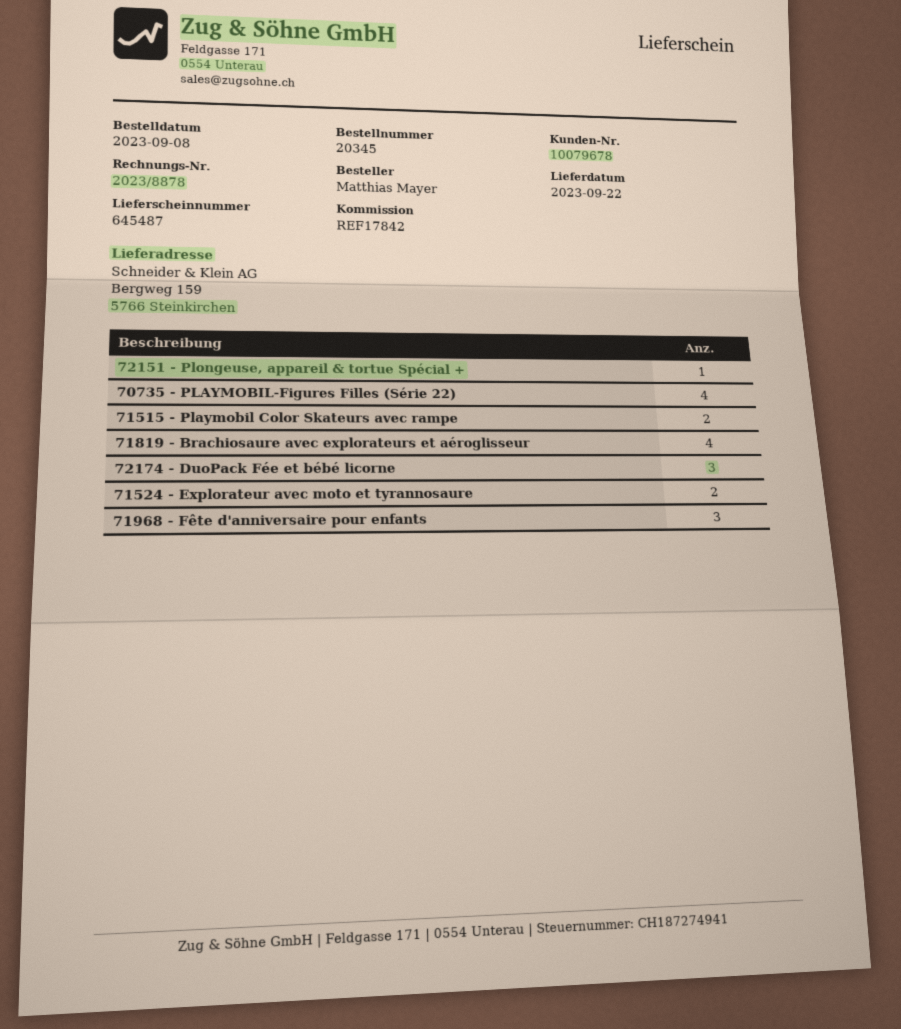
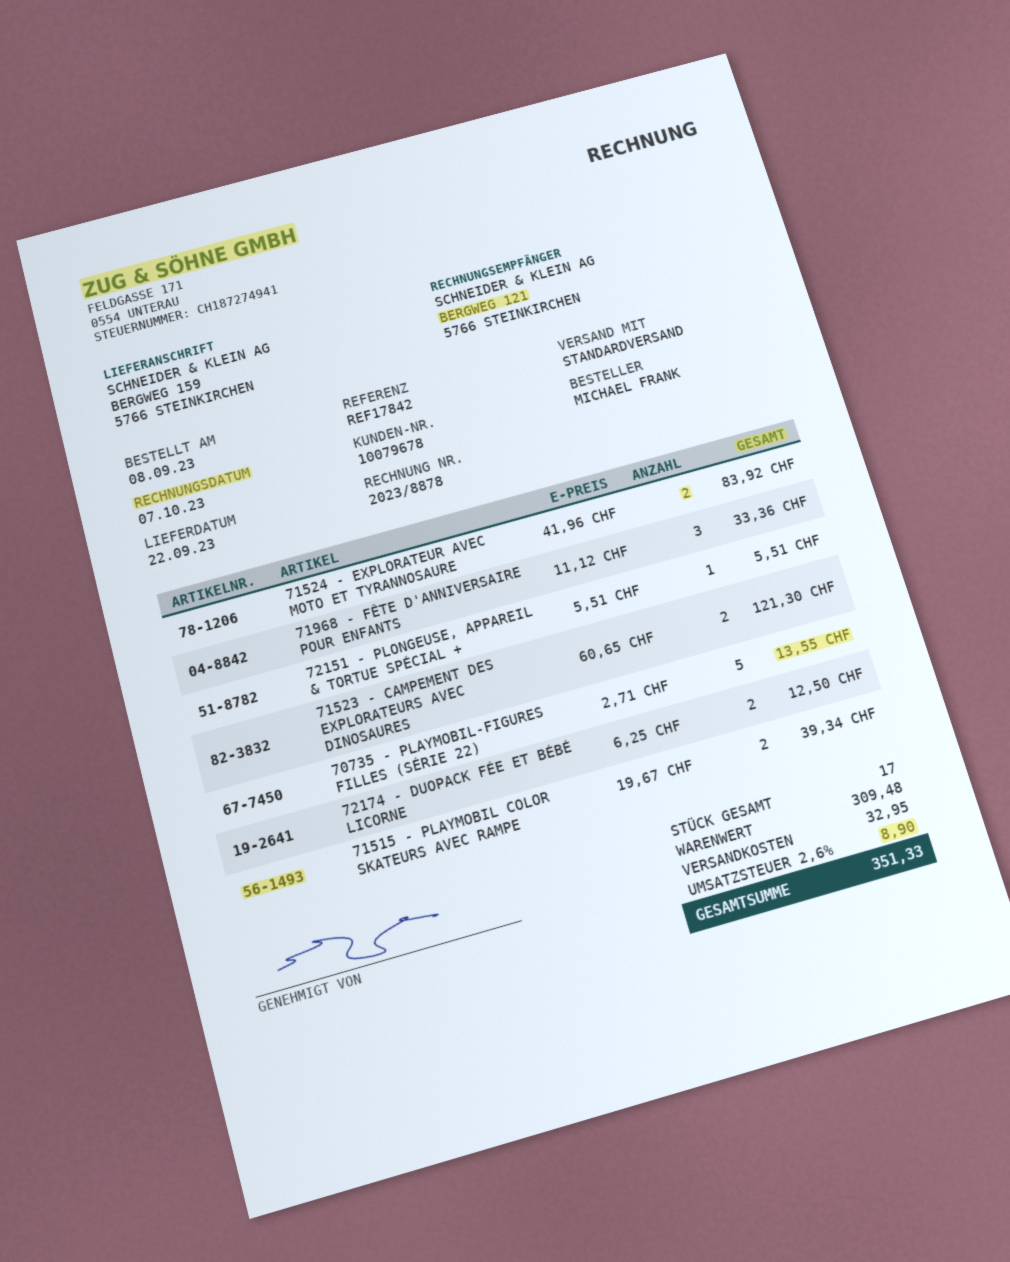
ordered by: Matthias Mayer -> MICHAEL FRANK
70735 - PLAYMOBIL-Figures Filles (Série 22): 4 -> 5
71819 - Brachiosaure avec explorateurs et aéroglisseur: 4 -> none
72174 - DuoPack Fée et bébé licorne: 3 -> 2
71523 - CAMPEMENT DES EXPLORATEURS AVEC DINOSAURES: none -> 2

